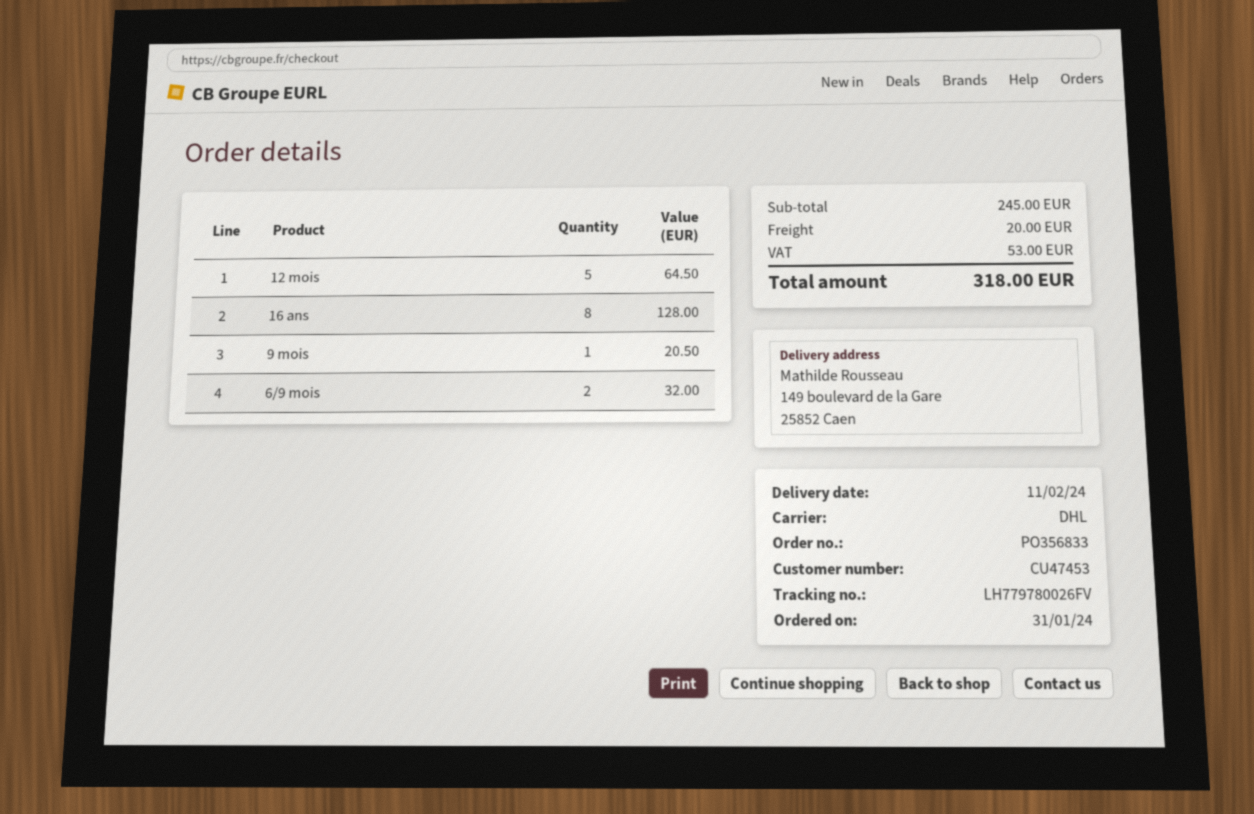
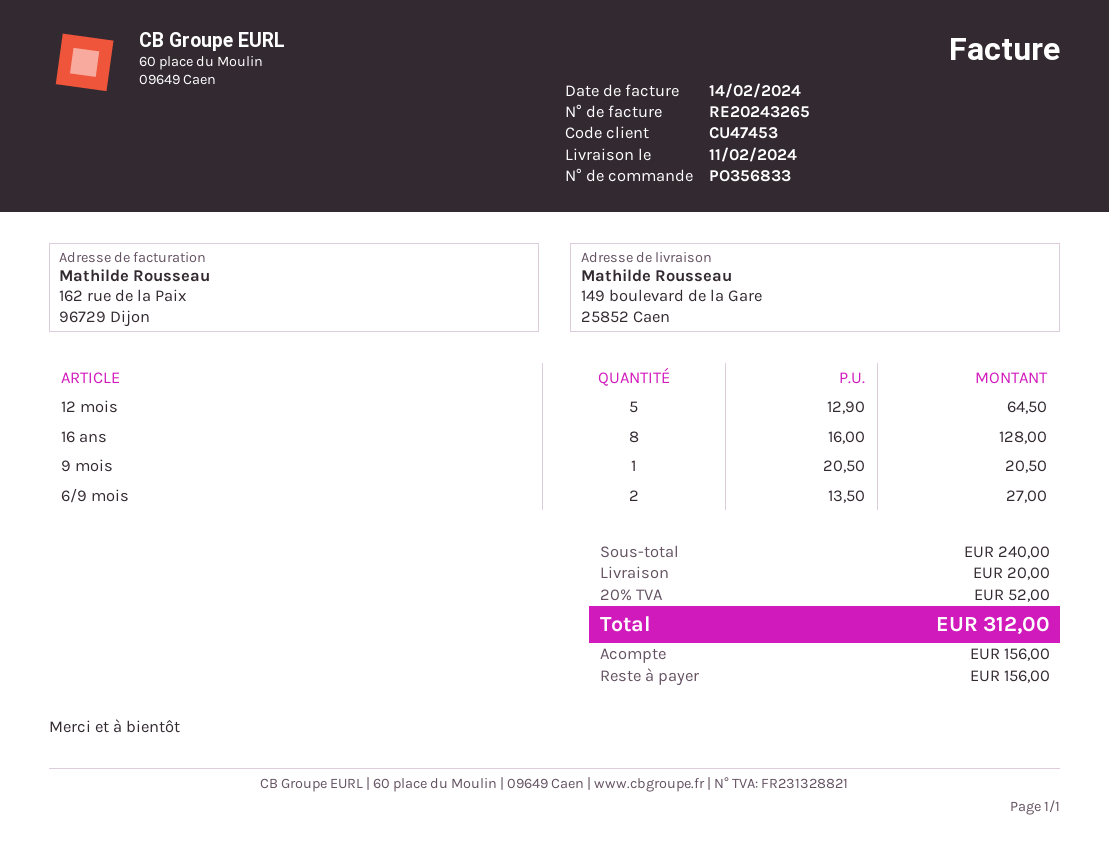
6/9 mois: 2 for 32.00 -> 2 for 27.00
subtotal: 245.00 -> 240.00
tax: 53.00 -> 52.00
total: 318.00 -> 312.00

